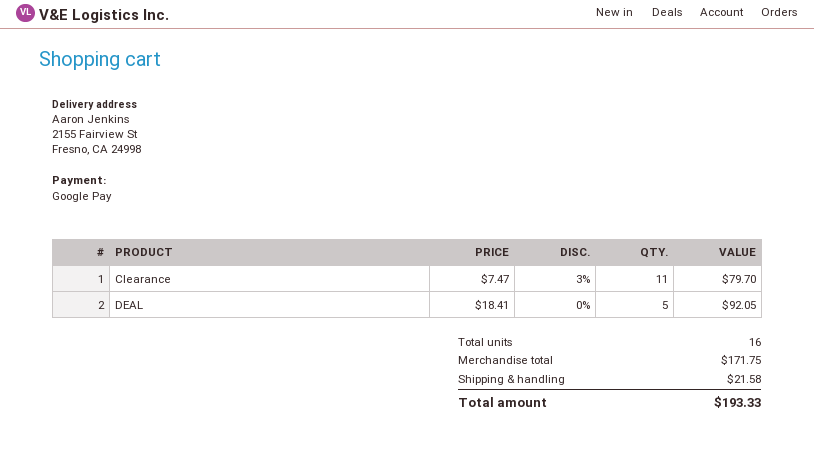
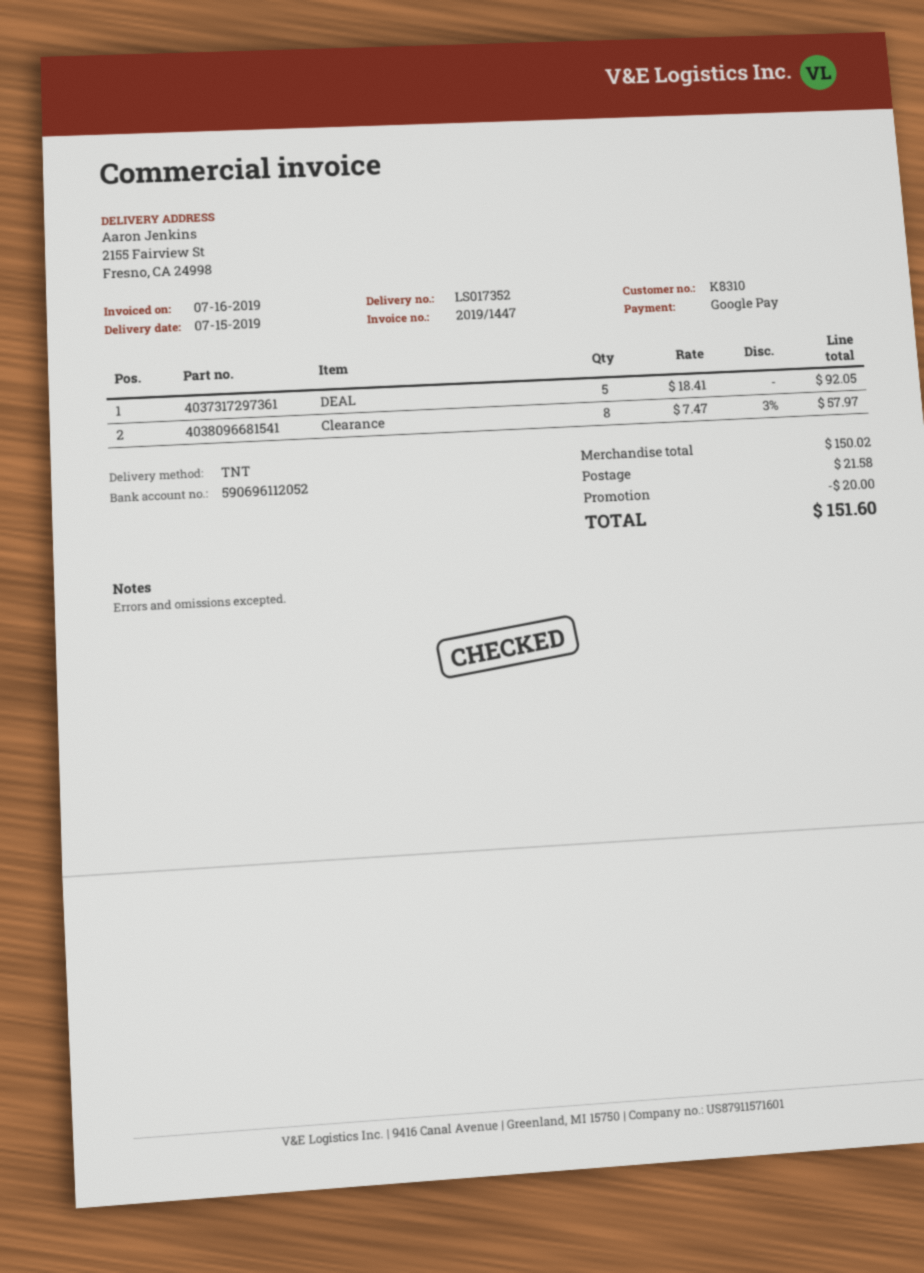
Clearance: 11 x 7.47 - 3% = 79.70 -> 8 x 7.47 - 3% = 57.97
subtotal: 171.75 -> 150.02
discount: none -> 20.00
total: 193.33 -> 151.60

